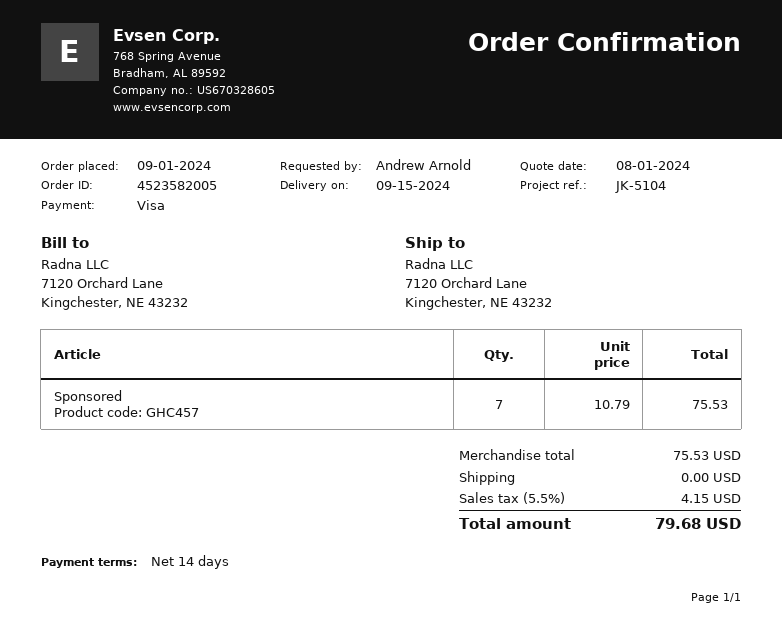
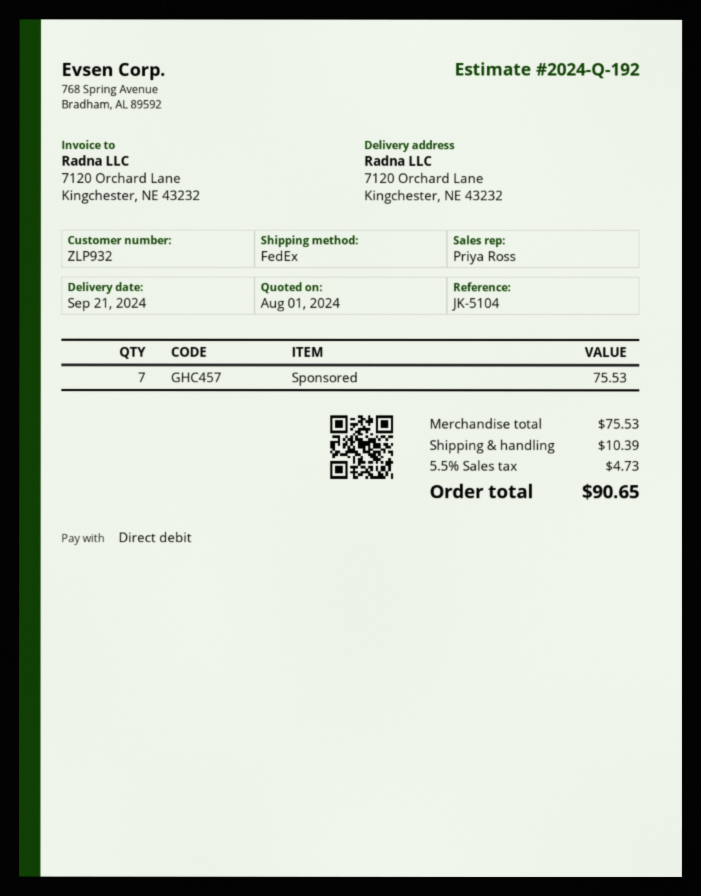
delivery date: 2024-09-15 -> 2024-09-21
payment method: Visa -> direct debit
shipping: 0.00 -> 10.39
tax: 5.5% = 4.15 -> 5.5% = 4.73
total: 79.68 -> 90.65

